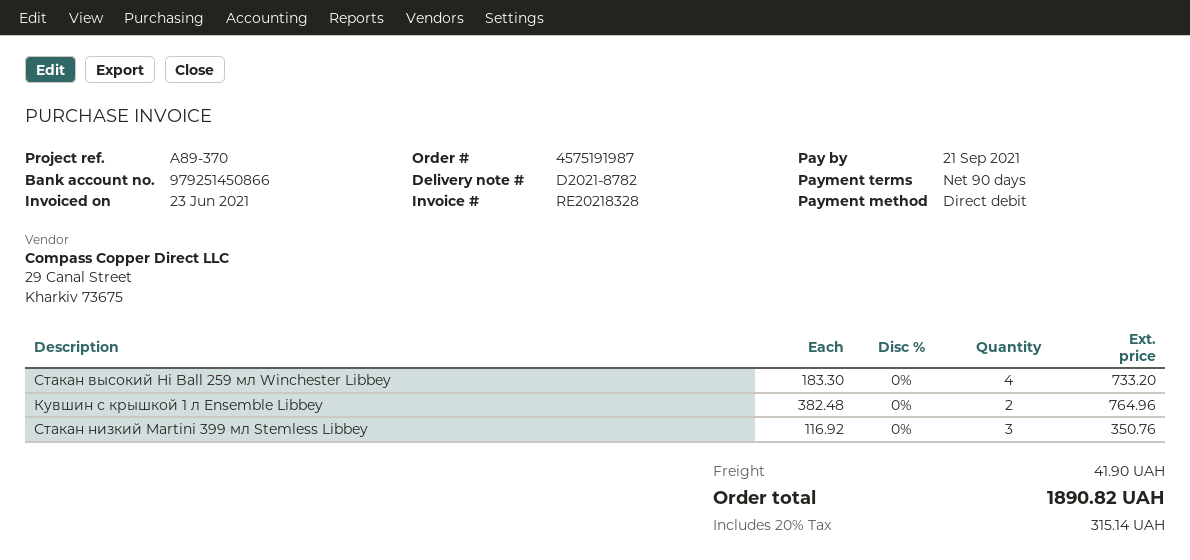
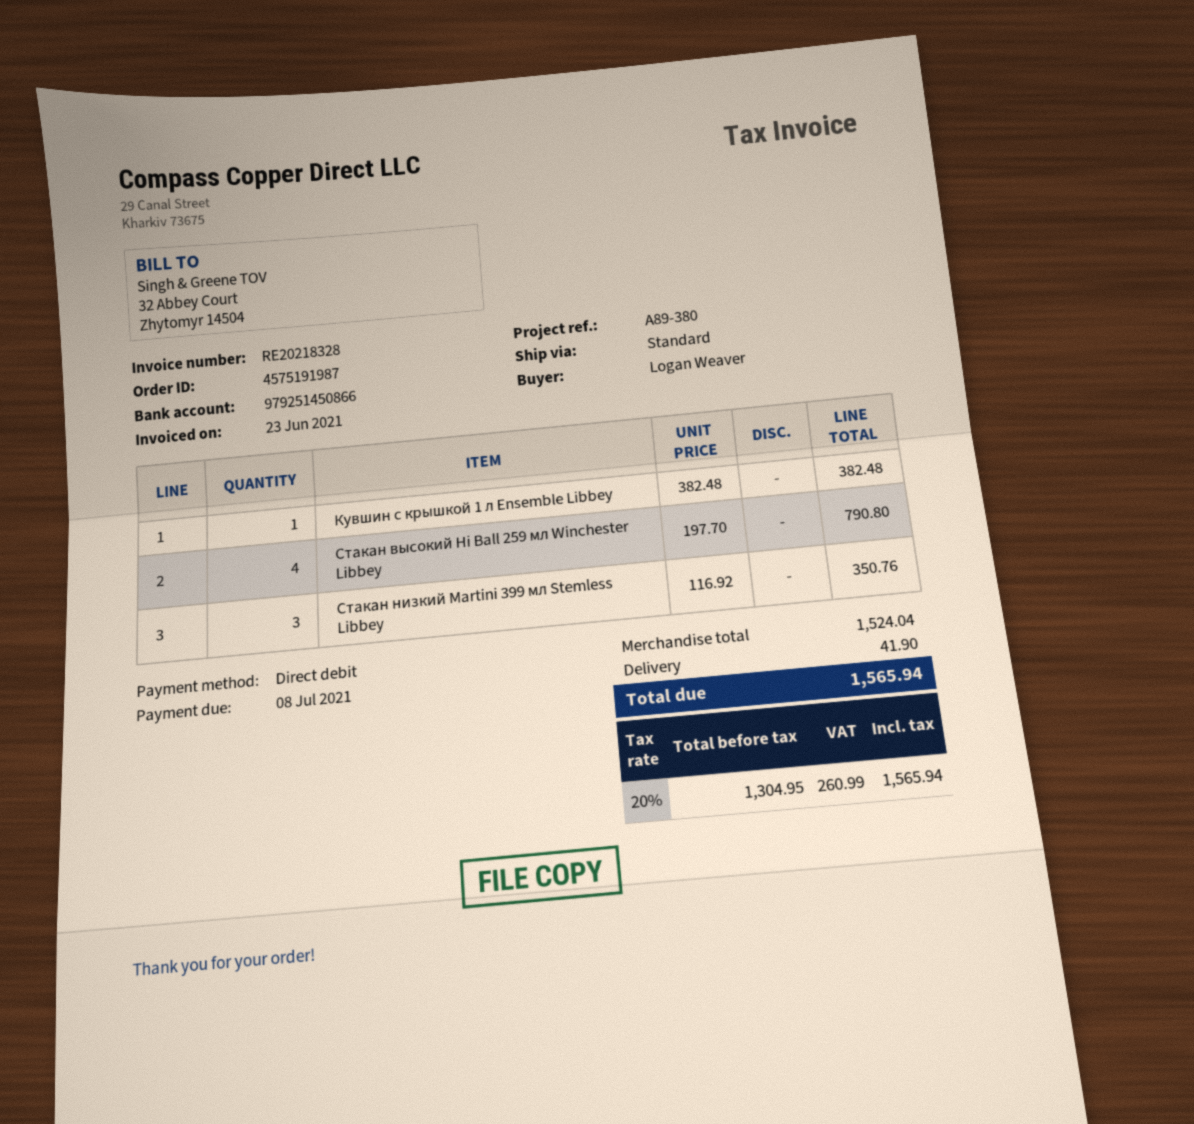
due date: 2021-09-21 -> 2021-07-08
reference: A89-370 -> A89-380
Стакан высокий Hi Ball 259 мл Winchester Libbey: 4 x 183.30 = 733.20 -> 4 x 197.70 = 790.80
Кувшин с крышкой 1 л Ensemble Libbey: 2 x 382.48 = 764.96 -> 1 x 382.48 = 382.48
tax: 20% = 315.14 -> 20% = 260.99
total: 1890.82 -> 1565.94

